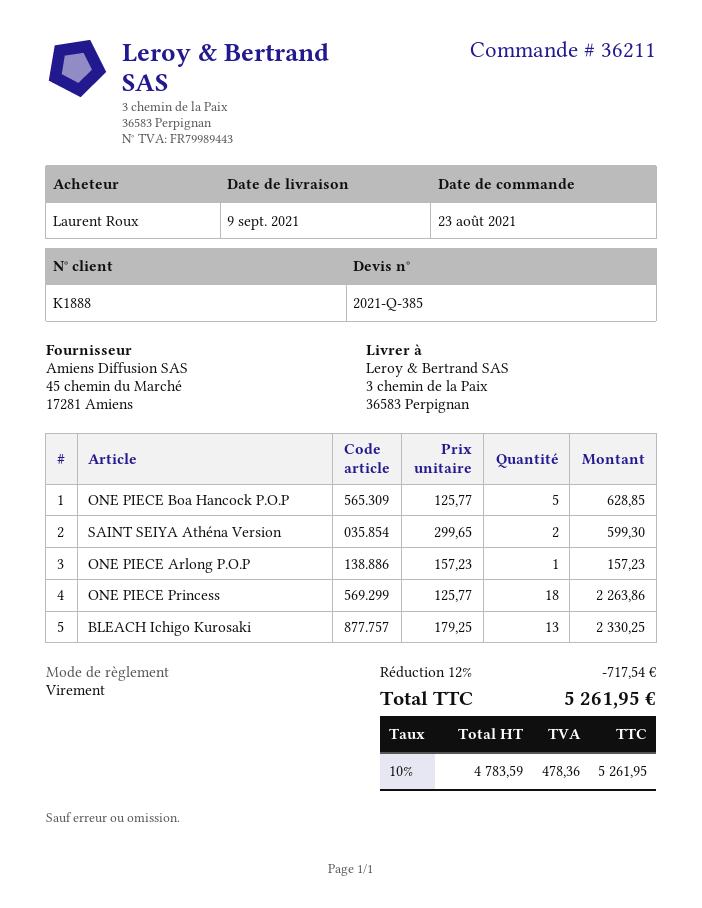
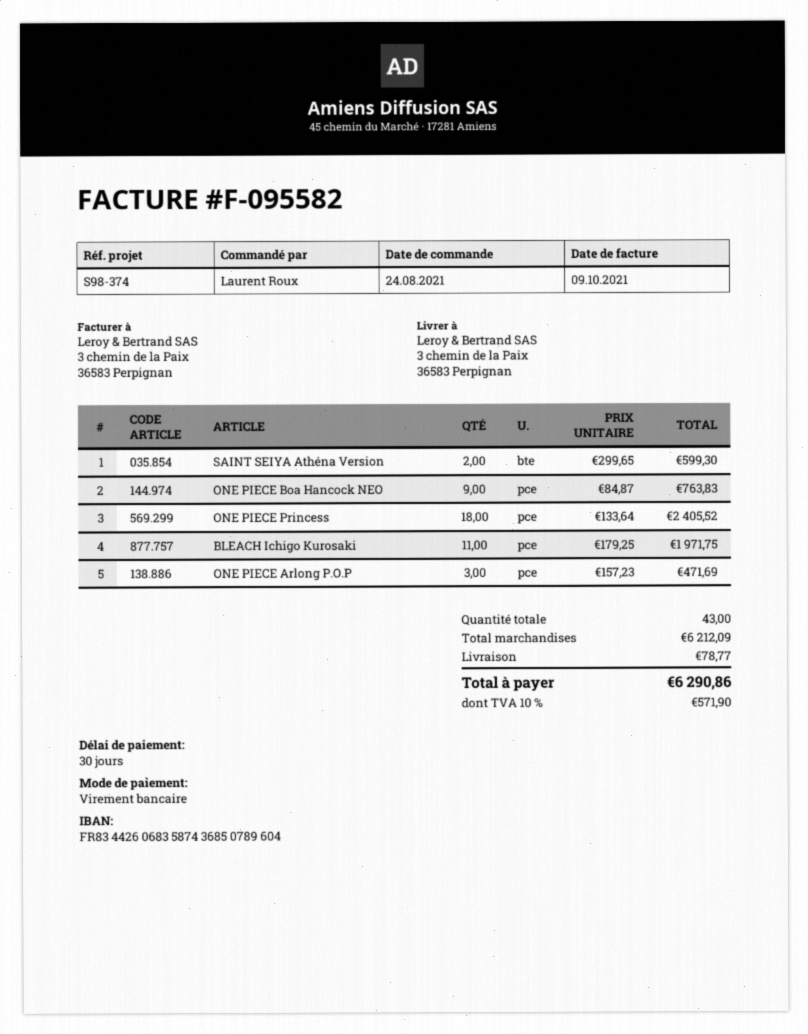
order date: 2021-08-23 -> 2021-08-24
ONE PIECE Boa Hancock P.O.P: 5 x 125.77 = 628.85 -> none
ONE PIECE Arlong P.O.P: 1 x 157.23 = 157.23 -> 3 x 157.23 = 471.69
ONE PIECE Princess: 18 x 125.77 = 2263.86 -> 18 x 133.64 = 2405.52
BLEACH Ichigo Kurosaki: 13 x 179.25 = 2330.25 -> 11 x 179.25 = 1971.75
ONE PIECE Boa Hancock NEO: none -> 9 x 84.87 = 763.83
discount: 12% = 717.54 -> none
shipping: none -> 78.77
tax: 10% = 478.36 -> 10% = 571.90
total: 5261.95 -> 6290.86

